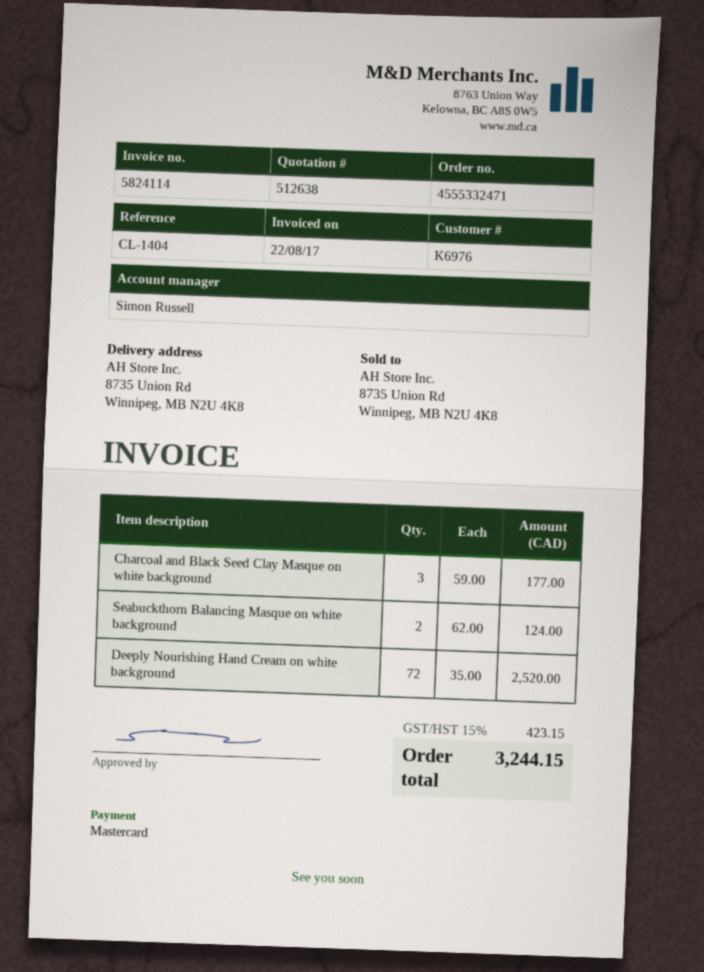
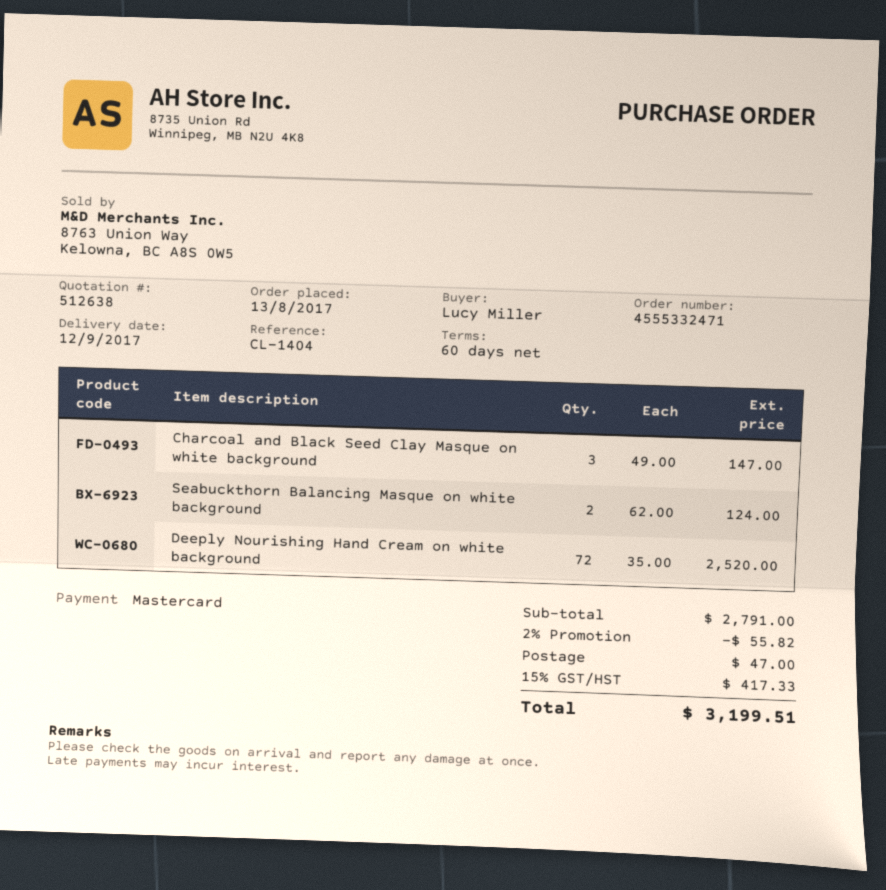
Charcoal and Black Seed Clay Masque on white background: 3 x 59.00 = 177.00 -> 3 x 49.00 = 147.00
discount: none -> 2% = 55.82
shipping: none -> 47.00
tax: 15% = 423.15 -> 15% = 417.33
total: 3244.15 -> 3199.51

